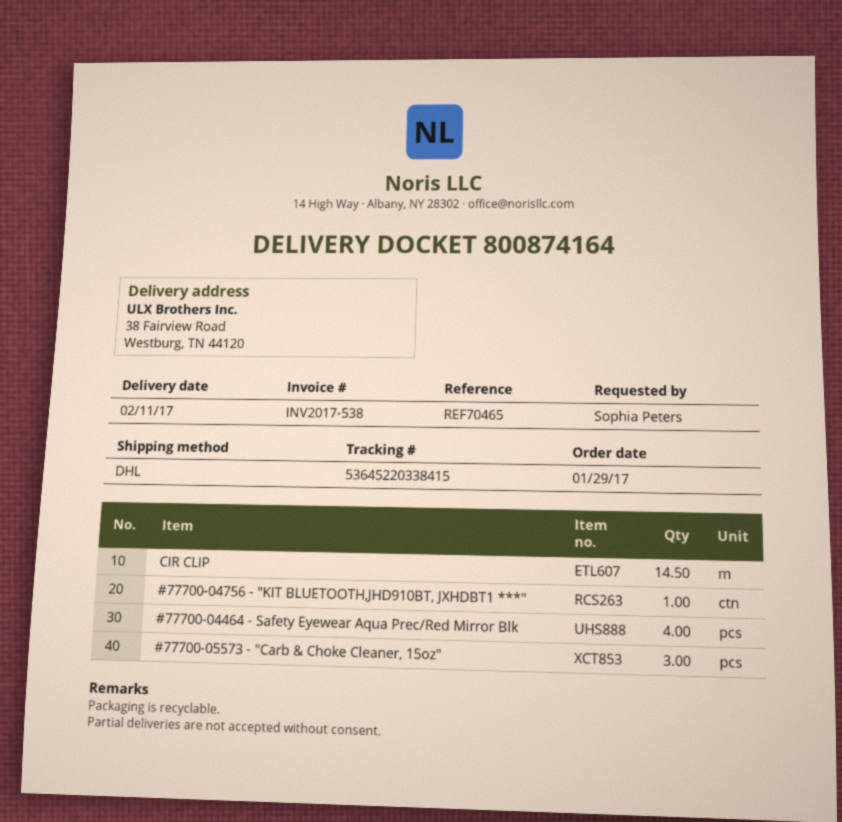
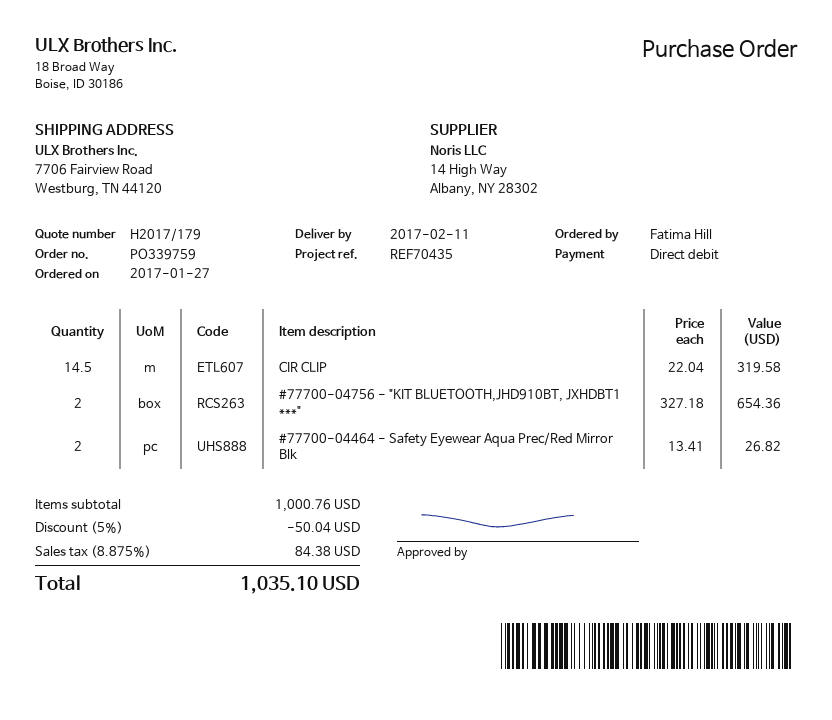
order date: 2017-01-29 -> 2017-01-27
reference: REF70465 -> REF70435
ordered by: Sophia Peters -> Fatima Hill
ship to: 38 Fairview Road, Westburg, TN 44120 -> 7706 Fairview Road, Westburg, TN 44120
#77700-04756 - "KIT BLUETOOTH,JHD910BT, JXHDBT1 ***": 1 -> 2
#77700-04464 - Safety Eyewear Aqua Prec/Red Mirror Blk: 4 -> 2
#77700-05573 - "Carb & Choke Cleaner, 15oz": 3 -> none

